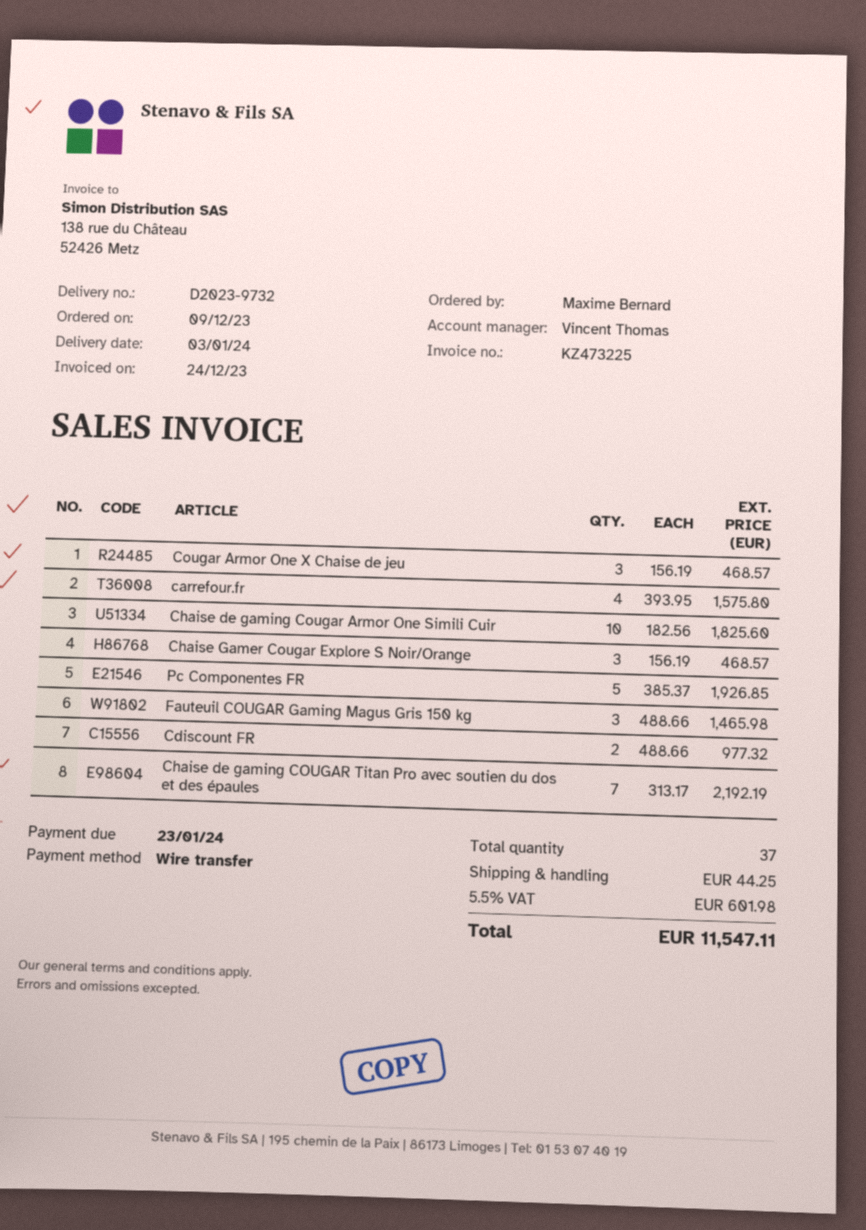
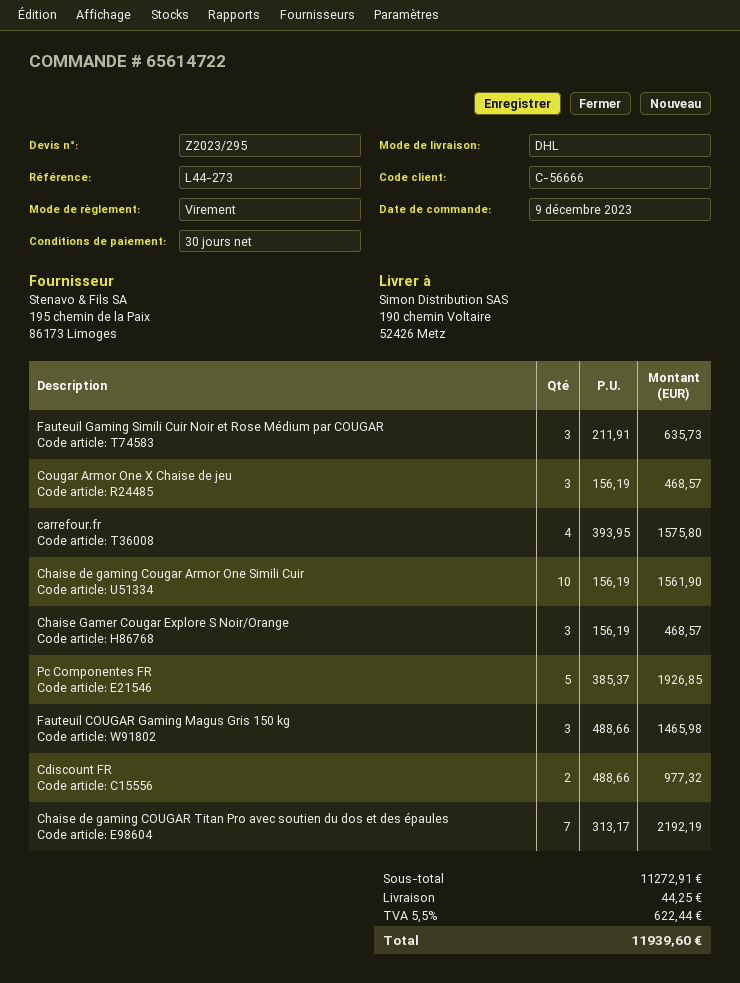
Chaise de gaming Cougar Armor One Simili Cuir: 10 x 182.56 = 1825.60 -> 10 x 156.19 = 1561.90
Fauteuil Gaming Simili Cuir Noir et Rose Médium par COUGAR: none -> 3 x 211.91 = 635.73
tax: 5.5% = 601.98 -> 5.5% = 622.44
total: 11547.11 -> 11939.60

